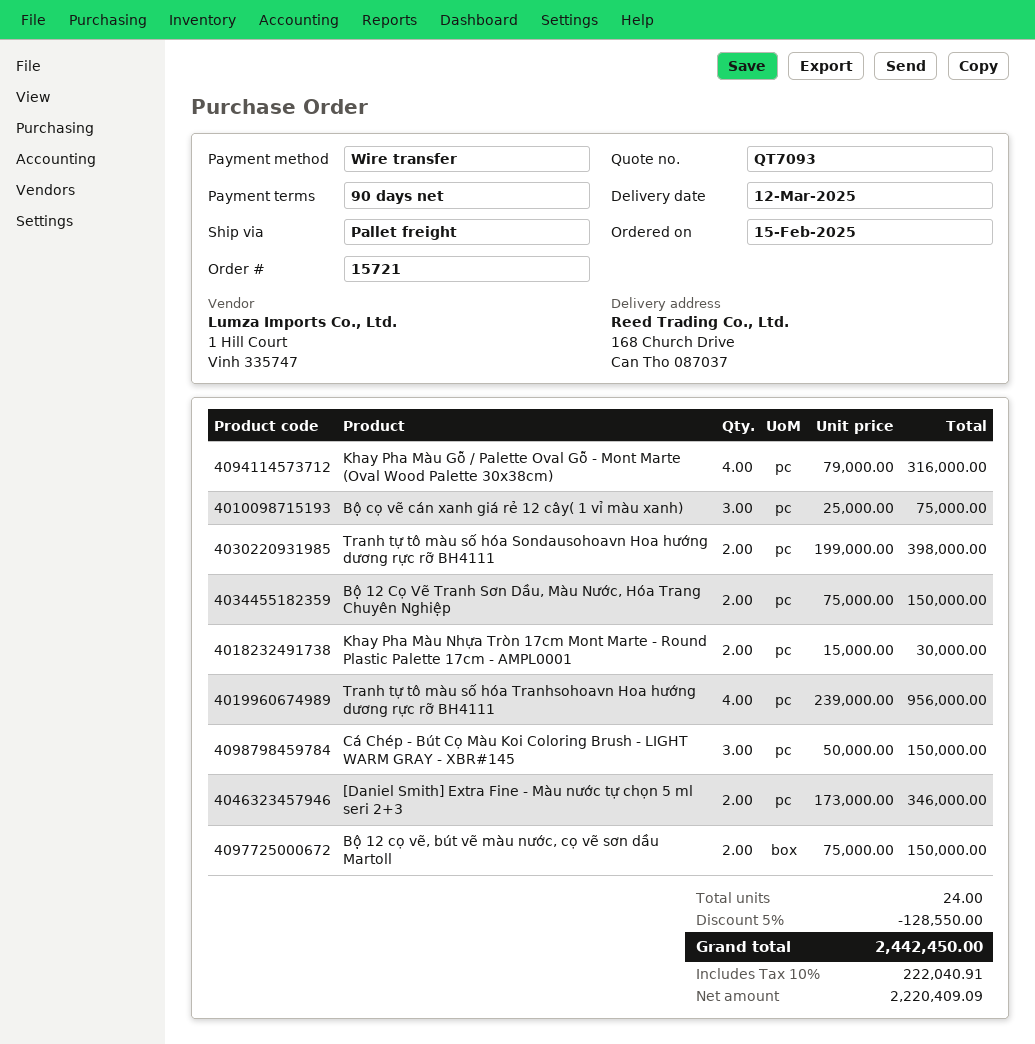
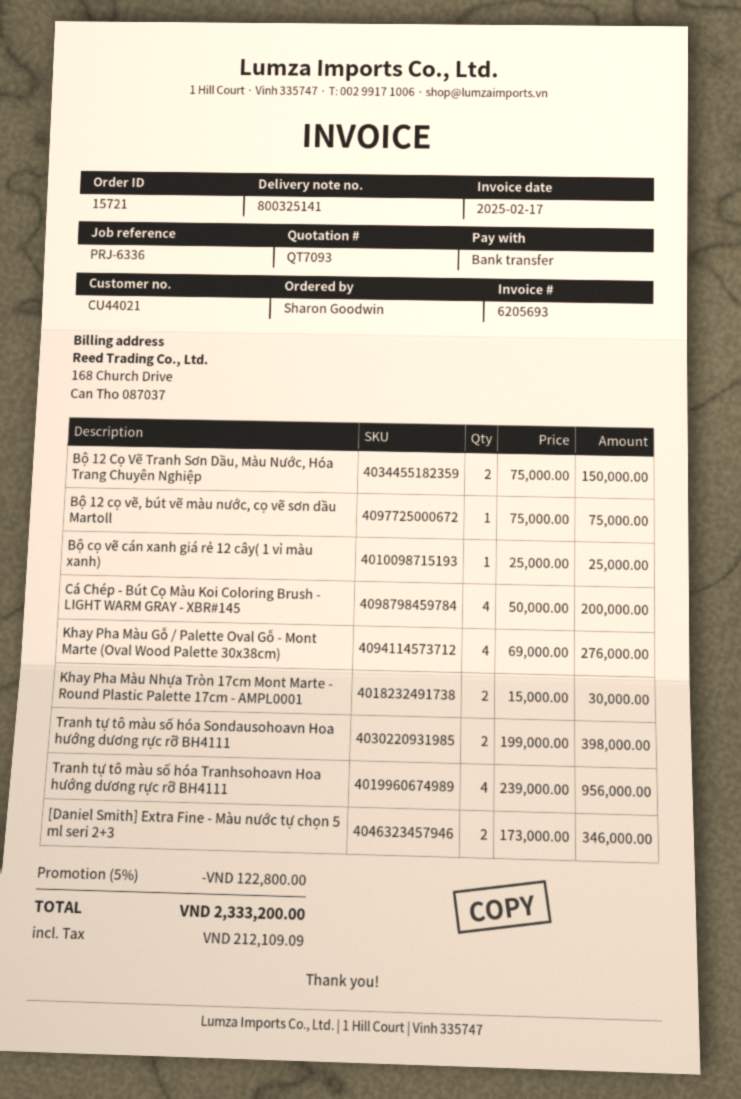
Khay Pha Màu Gỗ / Palette Oval Gỗ - Mont Marte (Oval Wood Palette 30x38cm): 4 x 79000.00 = 316000.00 -> 4 x 69000.00 = 276000.00
Bộ cọ vẽ cán xanh giá rẻ 12 cây( 1 vỉ màu xanh): 3 x 25000.00 = 75000.00 -> 1 x 25000.00 = 25000.00
Cá Chép - Bút Cọ Màu Koi Coloring Brush - LIGHT WARM GRAY - XBR#145: 3 x 50000.00 = 150000.00 -> 4 x 50000.00 = 200000.00
Bộ 12 cọ vẽ, bút vẽ màu nước, cọ vẽ sơn dầu Martoll: 2 x 75000.00 = 150000.00 -> 1 x 75000.00 = 75000.00
discount: 5% = 128550.00 -> 5% = 122800.00
tax: 222040.91 -> 212109.09
total: 2442450.00 -> 2333200.00

